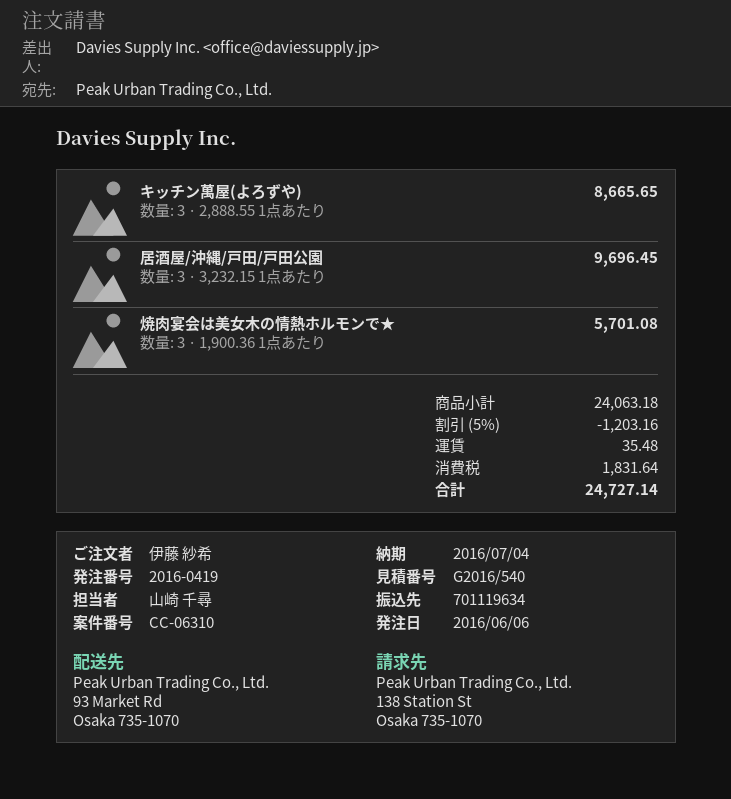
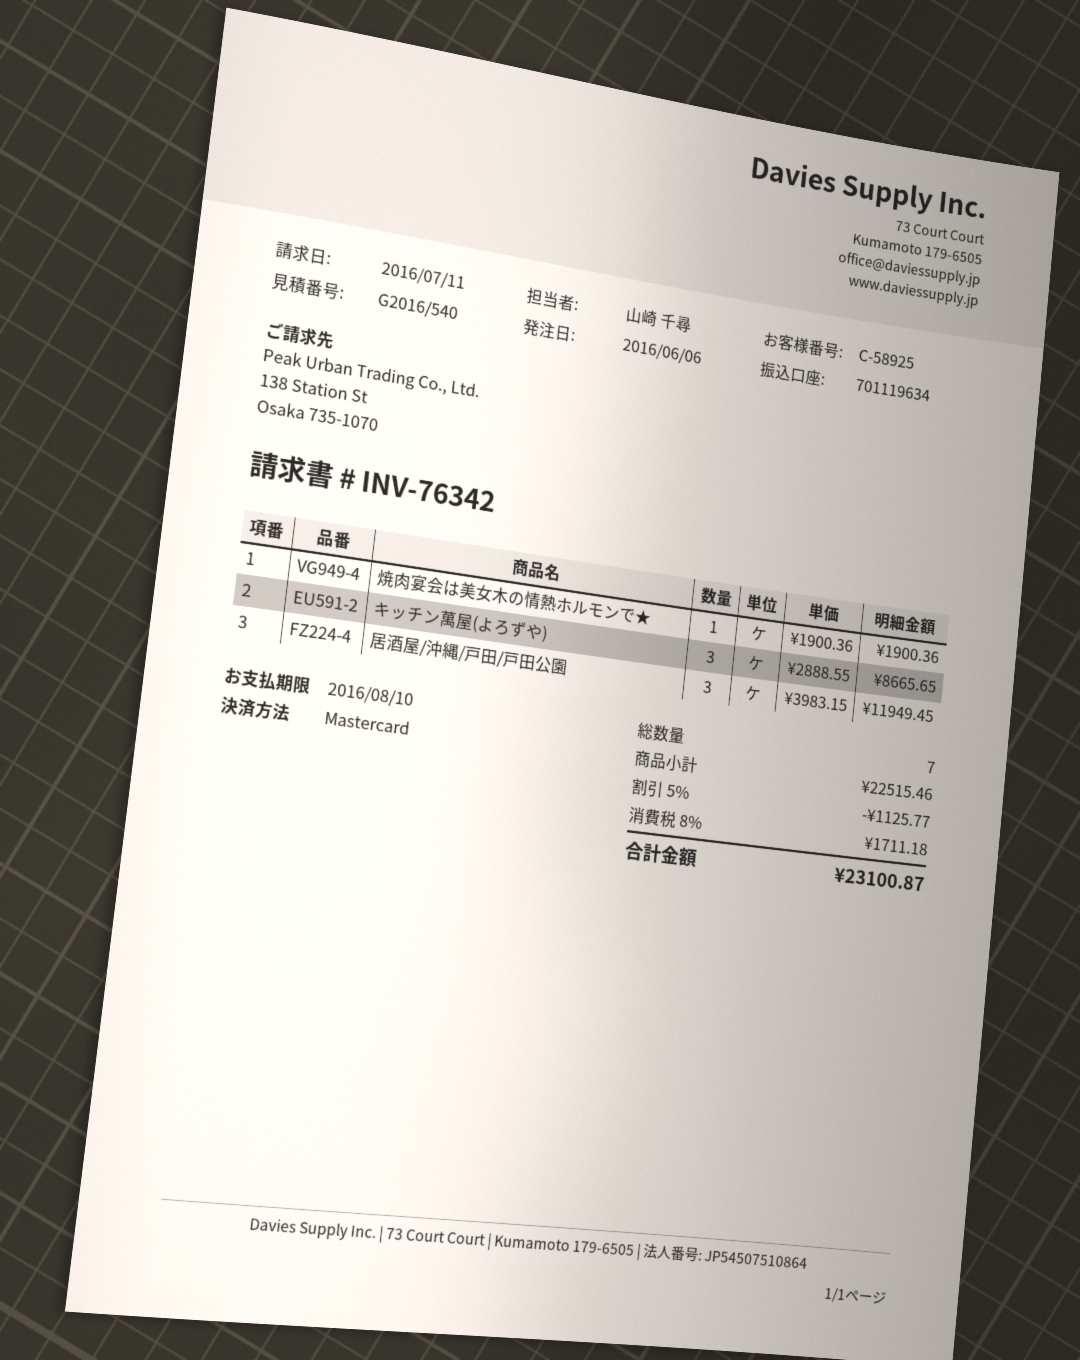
居酒屋/沖縄/戸田/戸田公園: 3 x 3232.15 = 9696.45 -> 3 x 3983.15 = 11949.45
焼肉宴会は美女木の情熱ホルモンで★: 3 x 1900.36 = 5701.08 -> 1 x 1900.36 = 1900.36
subtotal: 24063.18 -> 22515.46
discount: 5% = 1203.16 -> 5% = 1125.77
shipping: 35.48 -> none
tax: 1831.64 -> 1711.18
total: 24727.14 -> 23100.87

